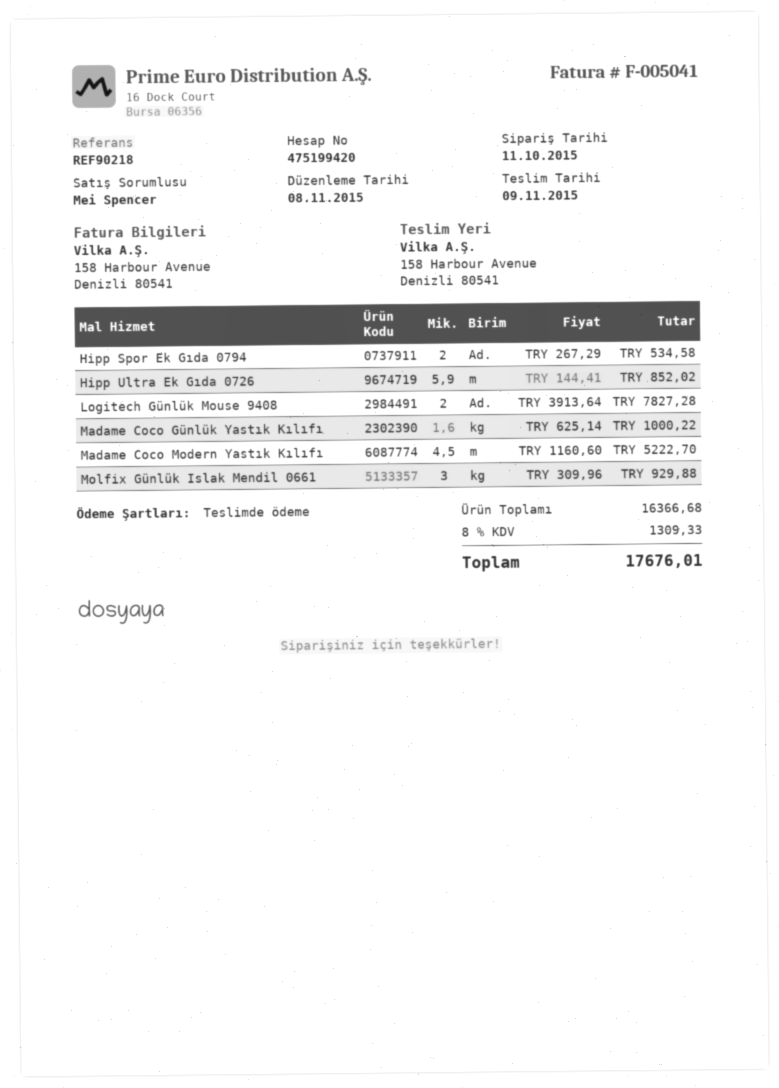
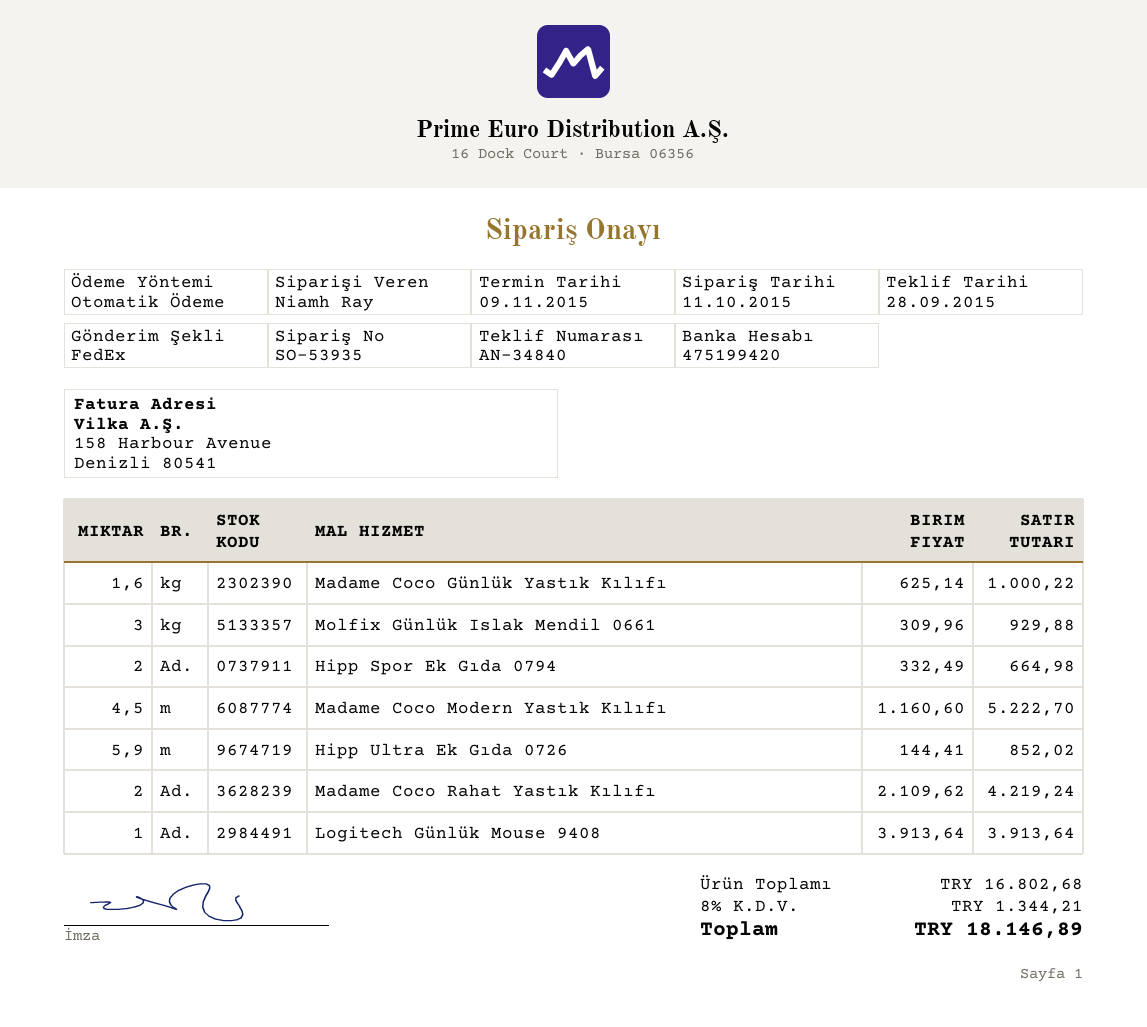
Hipp Spor Ek Gıda 0794: 2 x 267.29 = 534.58 -> 2 x 332.49 = 664.98
Logitech Günlük Mouse 9408: 2 x 3913.64 = 7827.28 -> 1 x 3913.64 = 3913.64
Madame Coco Rahat Yastık Kılıfı: none -> 2 x 2109.62 = 4219.24
subtotal: 16366.68 -> 16802.68
tax: 8% = 1309.33 -> 8% = 1344.21
total: 17676.01 -> 18146.89

